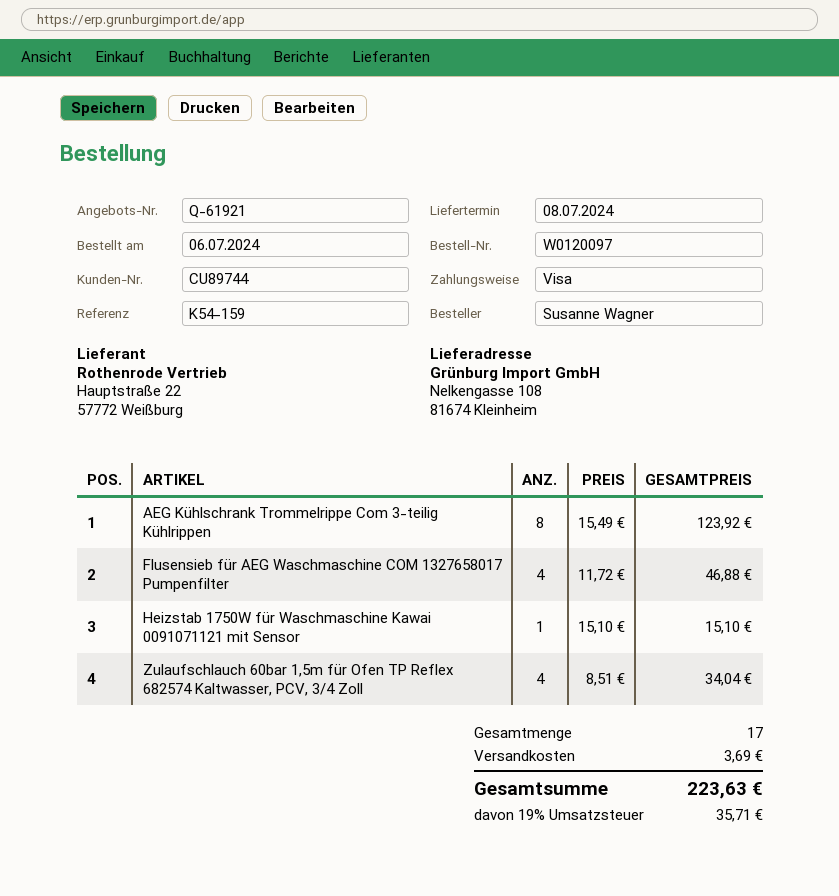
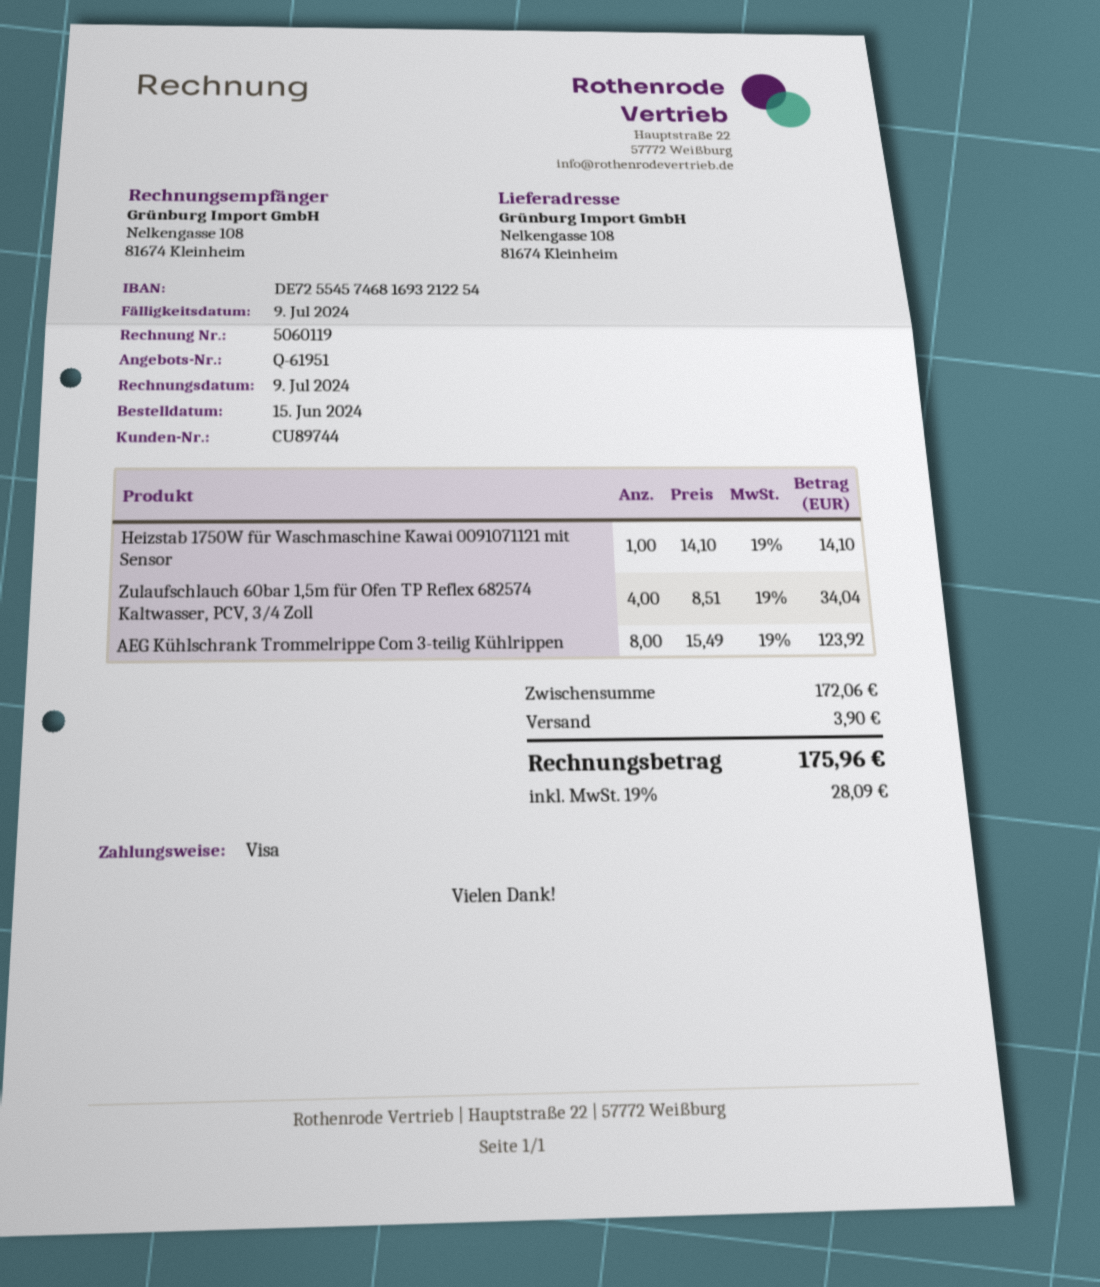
quote number: Q-61921 -> Q-61951
order date: 2024-07-06 -> 2024-06-15
Flusensieb für AEG Waschmaschine COM 1327658017 Pumpenfilter: 4 x 11.72 = 46.88 -> none
Heizstab 1750W für Waschmaschine Kawai 0091071121 mit Sensor: 1 x 15.10 = 15.10 -> 1 x 14.10 = 14.10
shipping: 3.69 -> 3.90
tax: 19% = 35.71 -> 19% = 28.09
total: 223.63 -> 175.96

